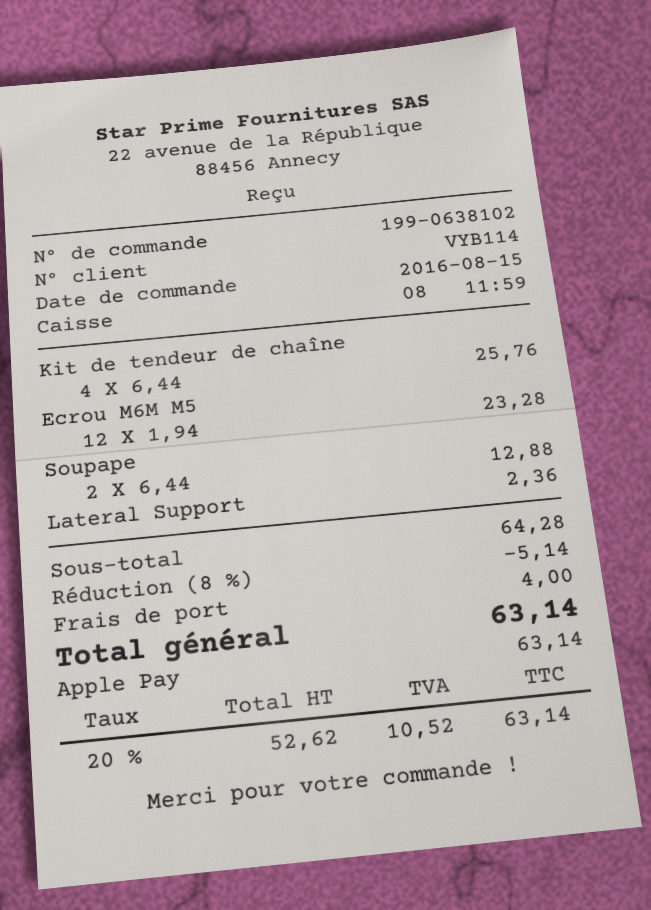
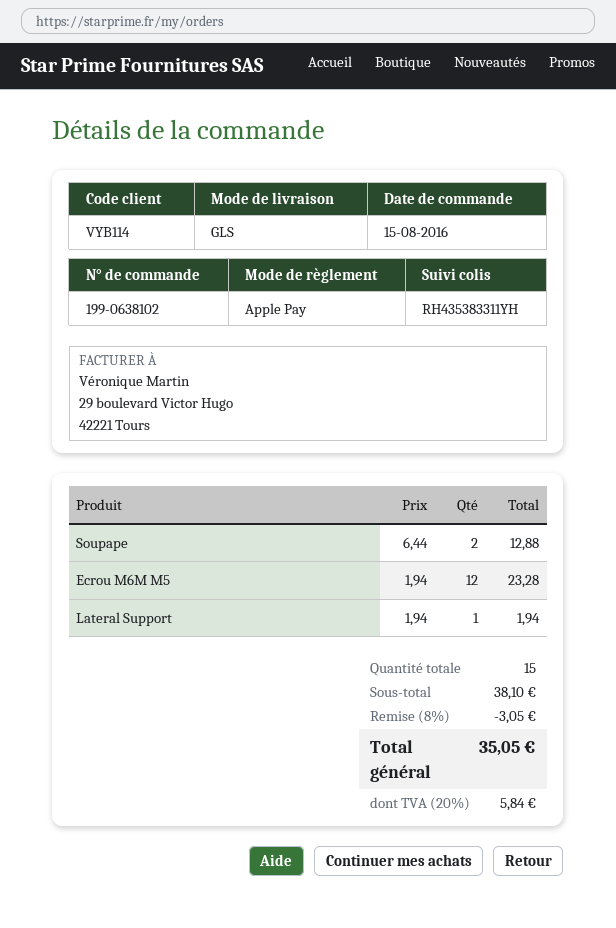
Kit de tendeur de chaîne: 4 x 6.44 = 25.76 -> none
Lateral Support: 1 x 2.36 = 2.36 -> 1 x 1.94 = 1.94
subtotal: 64.28 -> 38.10
discount: 8% = 5.14 -> 8% = 3.05
shipping: 4.00 -> none
tax: 20% = 10.52 -> 20% = 5.84
total: 63.14 -> 35.05

